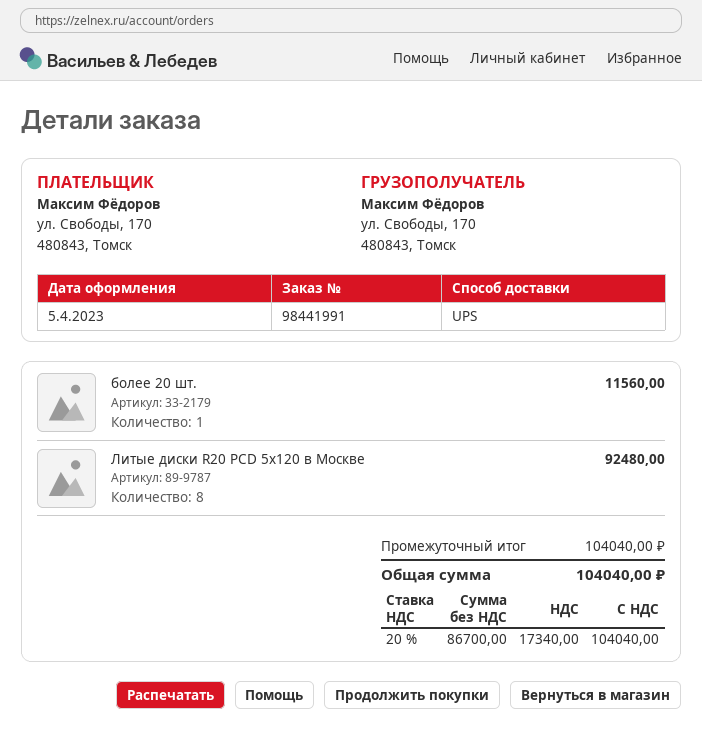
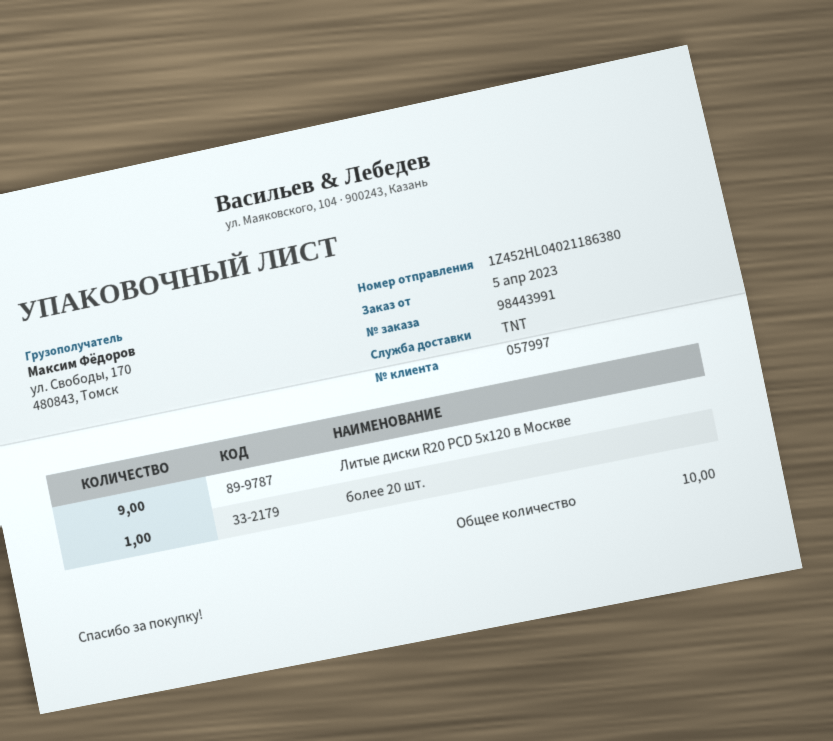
order number: 98441991 -> 98443991
shipping method: UPS -> TNT
Литые диски R20 PCD 5x120 в Москве: 8 -> 9

